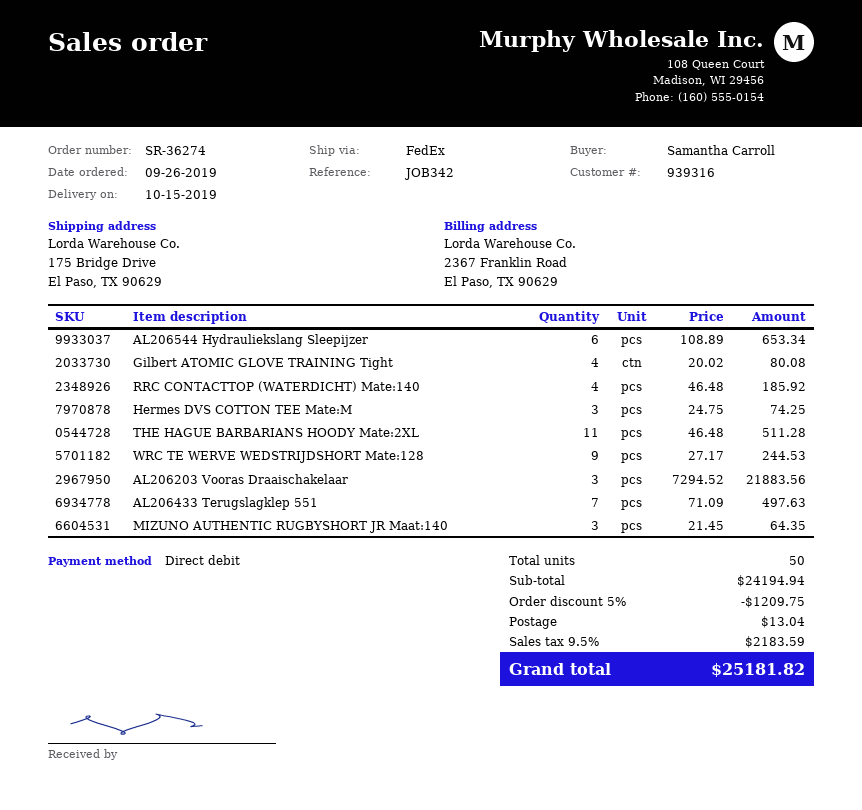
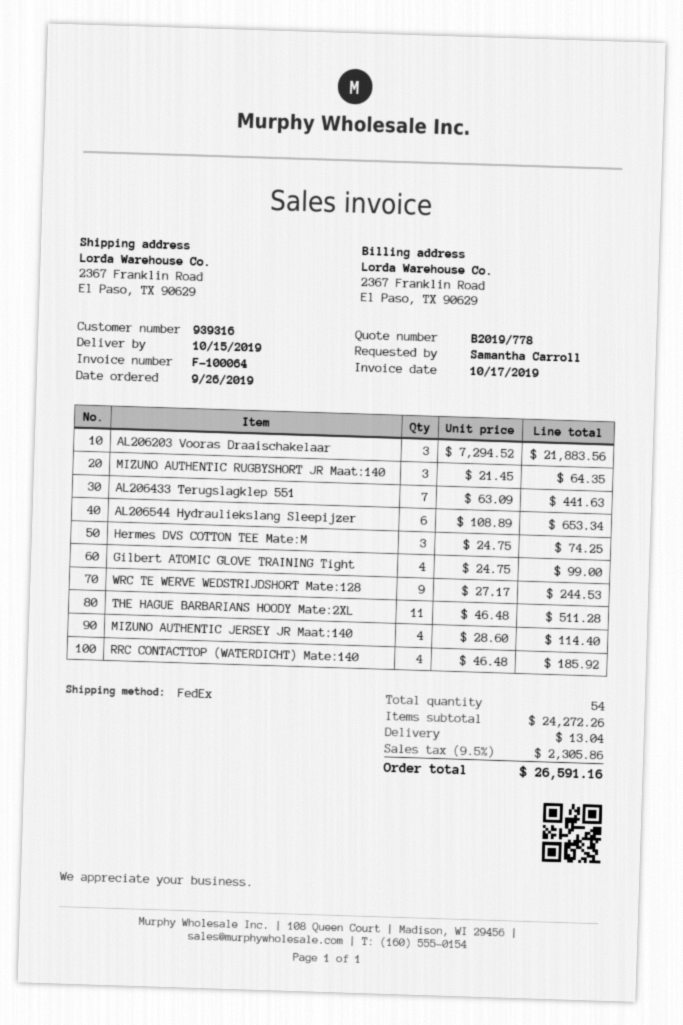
ship to: 175 Bridge Drive, El Paso, TX 90629 -> 2367 Franklin Road, El Paso, TX 90629
Gilbert ATOMIC GLOVE TRAINING Tight: 4 x 20.02 = 80.08 -> 4 x 24.75 = 99.00
AL206433 Terugslagklep 551: 7 x 71.09 = 497.63 -> 7 x 63.09 = 441.63
MIZUNO AUTHENTIC JERSEY JR Maat:140: none -> 4 x 28.60 = 114.40
total quantity: 50 -> 54
subtotal: 24194.94 -> 24272.26
discount: 5% = 1209.75 -> none
tax: 9.5% = 2183.59 -> 9.5% = 2305.86
total: 25181.82 -> 26591.16

